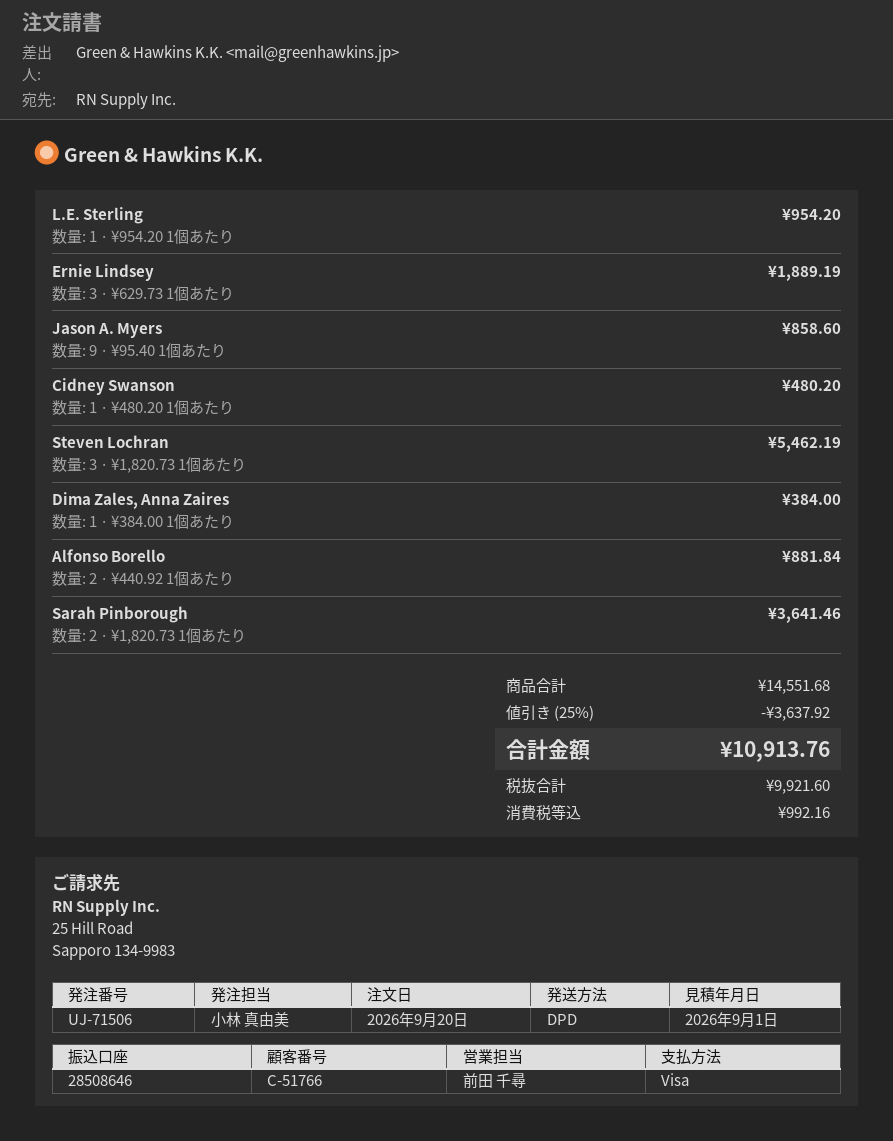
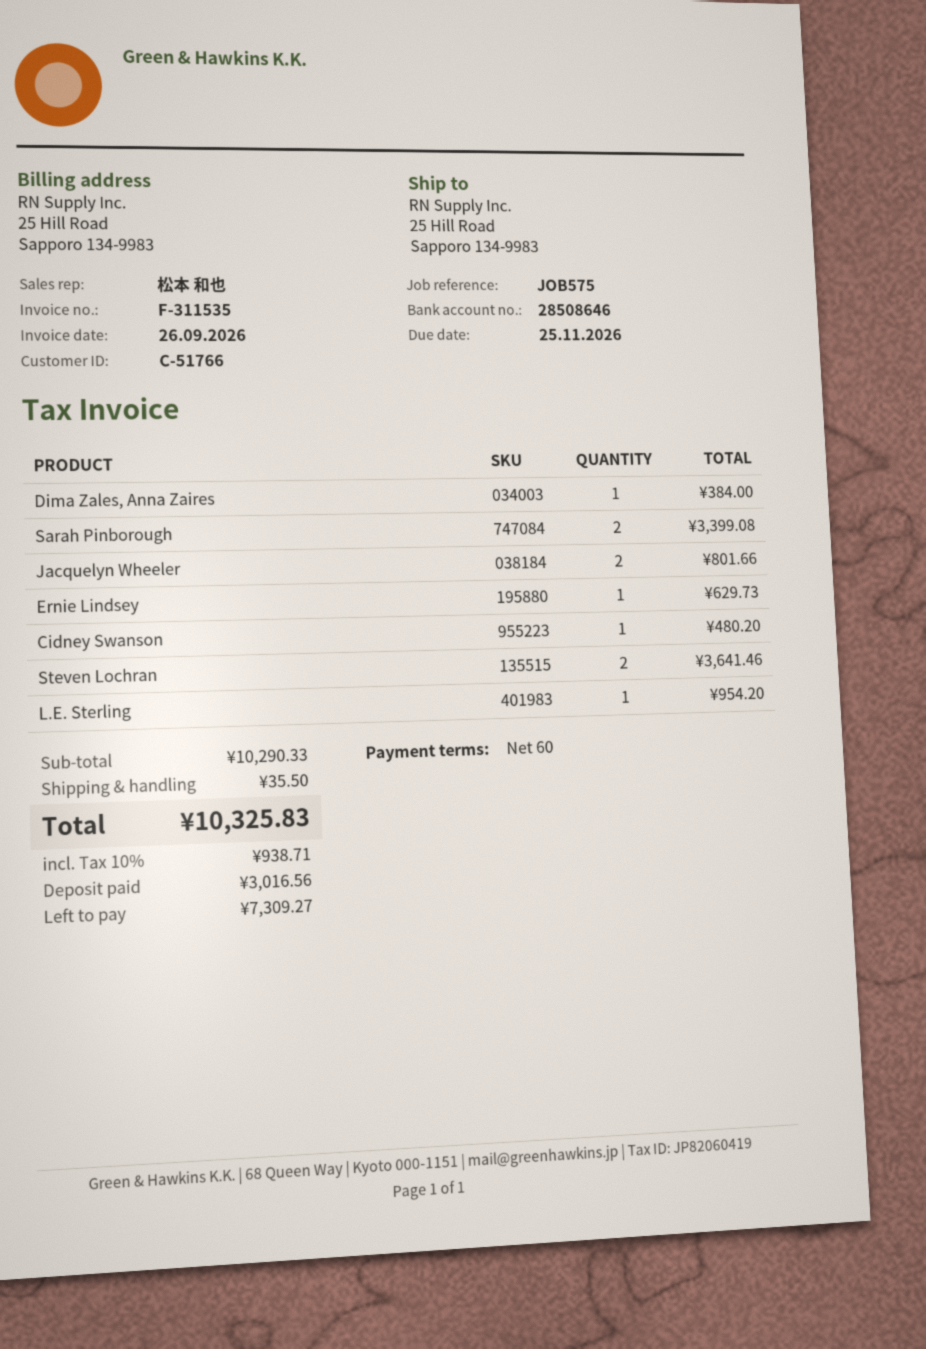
sales rep: 前田 千尋 -> 松本 和也
Ernie Lindsey: 3 for 1889.19 -> 1 for 629.73
Jason A. Myers: 9 for 858.60 -> none
Steven Lochran: 3 for 5462.19 -> 2 for 3641.46
Alfonso Borello: 2 for 881.84 -> none
Sarah Pinborough: 2 for 3641.46 -> 2 for 3399.08
Jacquelyn Wheeler: none -> 2 for 801.66
subtotal: 14551.68 -> 10290.33
discount: 25% = 3637.92 -> none
shipping: none -> 35.50
tax: 992.16 -> 938.71
total: 10913.76 -> 10325.83

